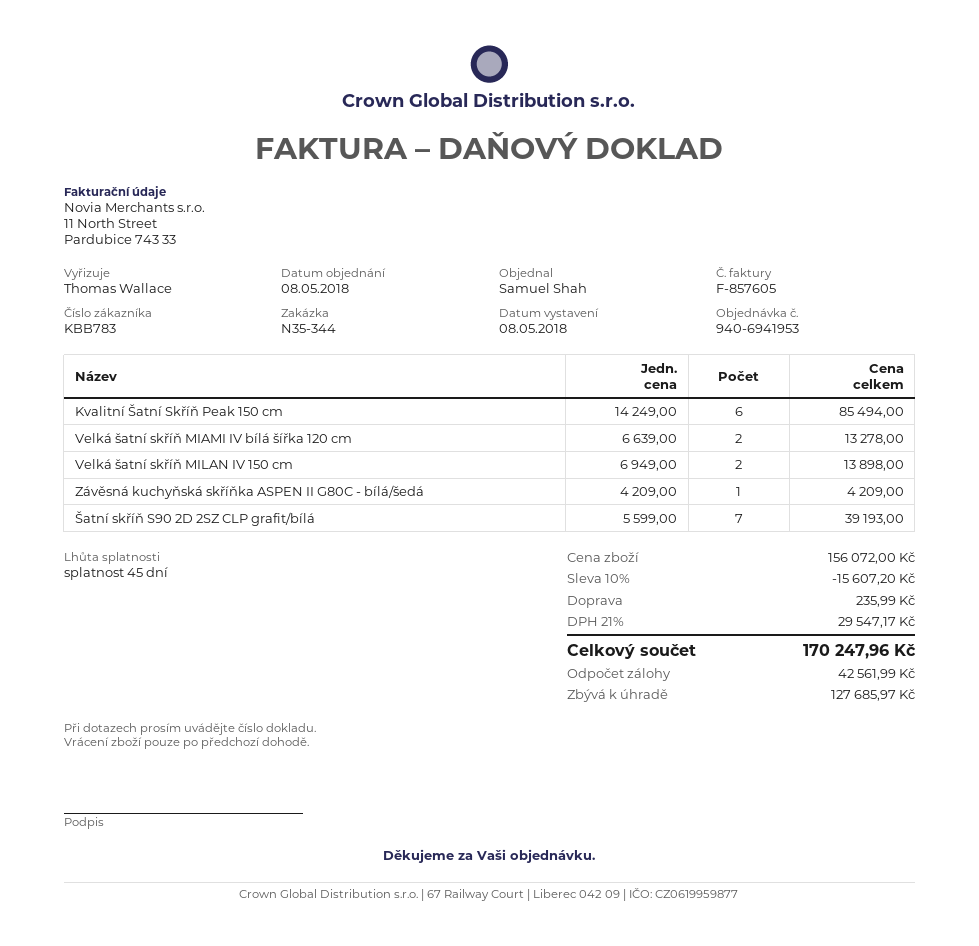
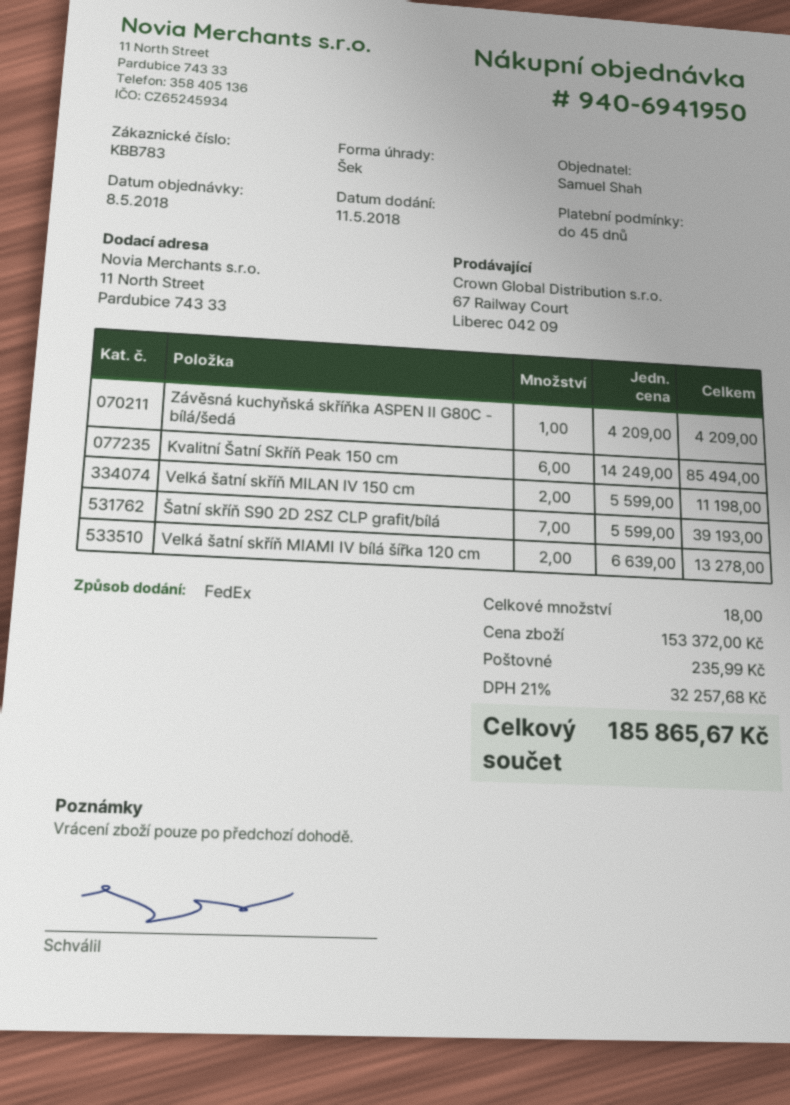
order number: 940-6941953 -> 940-6941950
Velká šatní skříň MILAN IV 150 cm: 2 x 6949.00 = 13898.00 -> 2 x 5599.00 = 11198.00
subtotal: 156072.00 -> 153372.00
discount: 10% = 15607.20 -> none
tax: 21% = 29547.17 -> 21% = 32257.68
total: 170247.96 -> 185865.67

